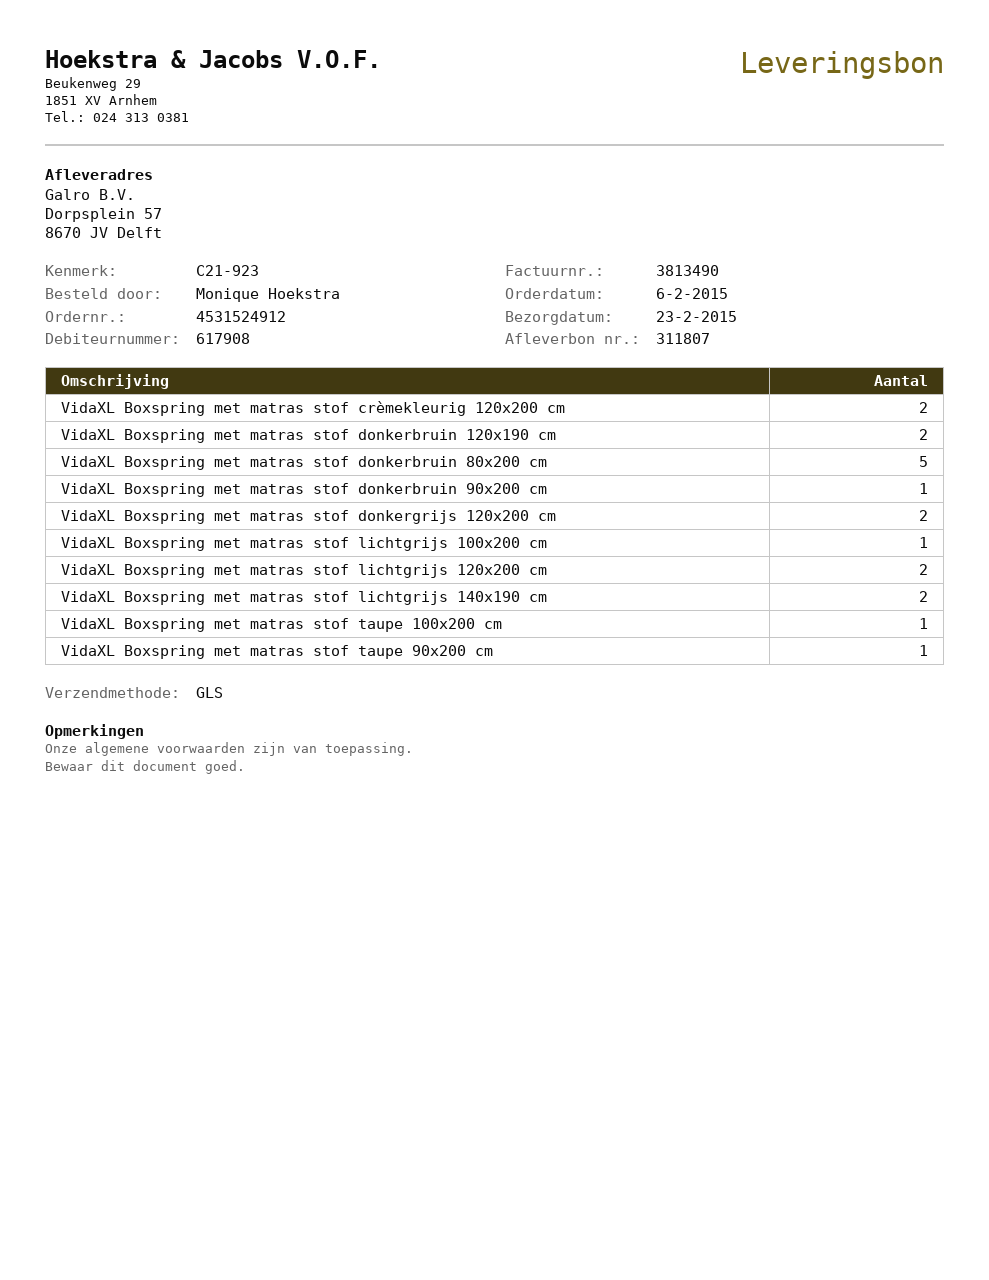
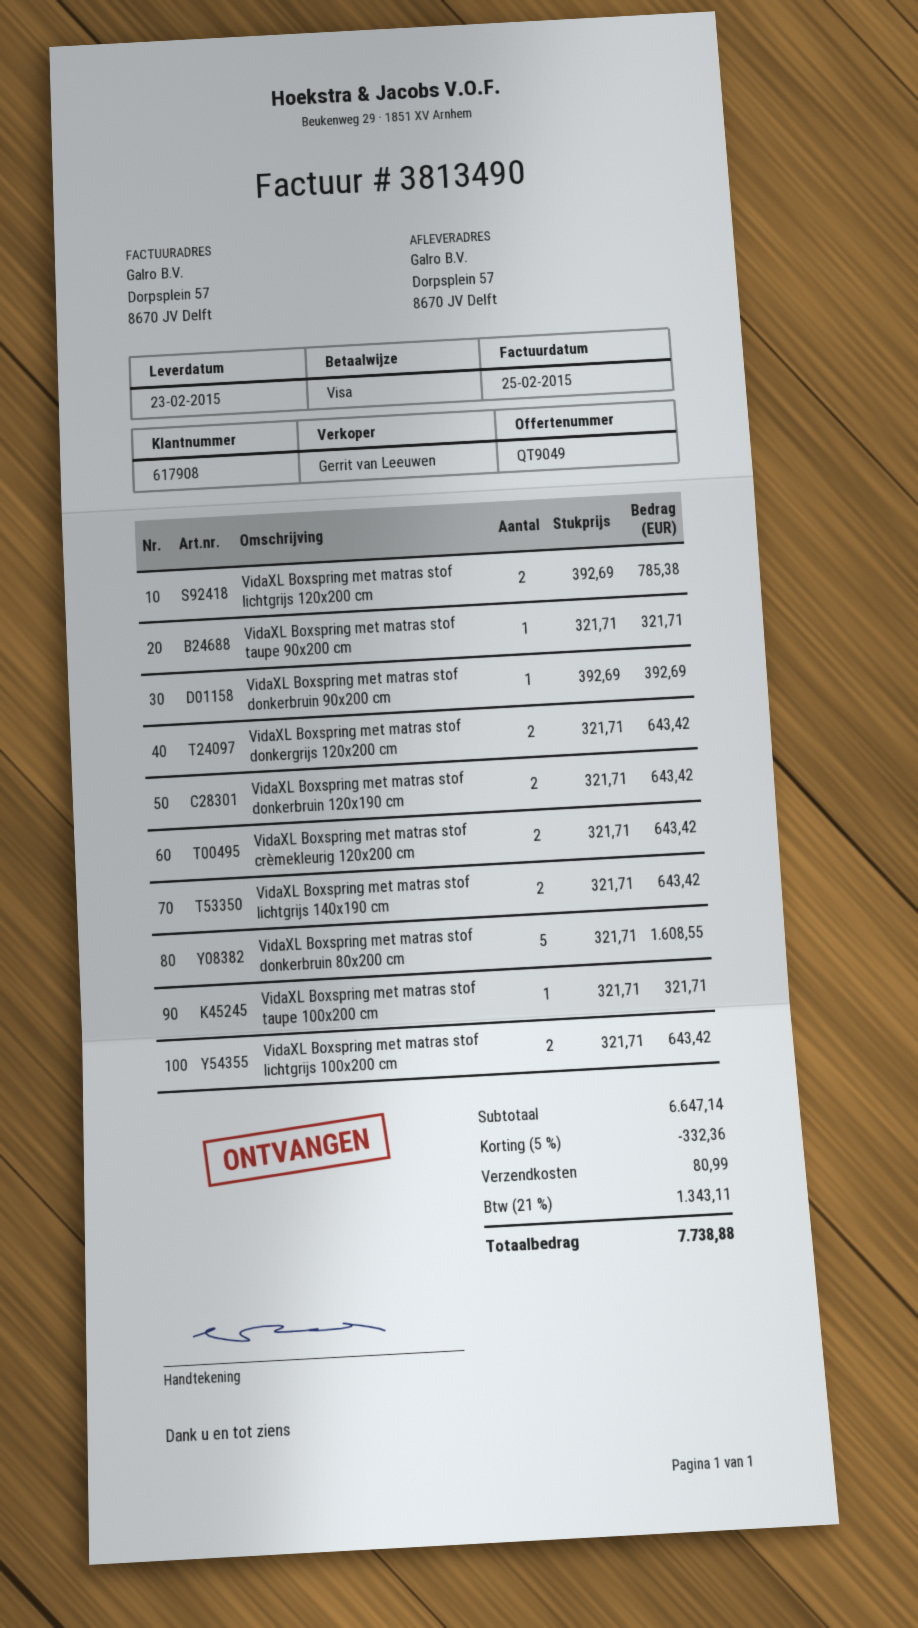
VidaXL Boxspring met matras stof lichtgrijs 100x200 cm: 1 -> 2

